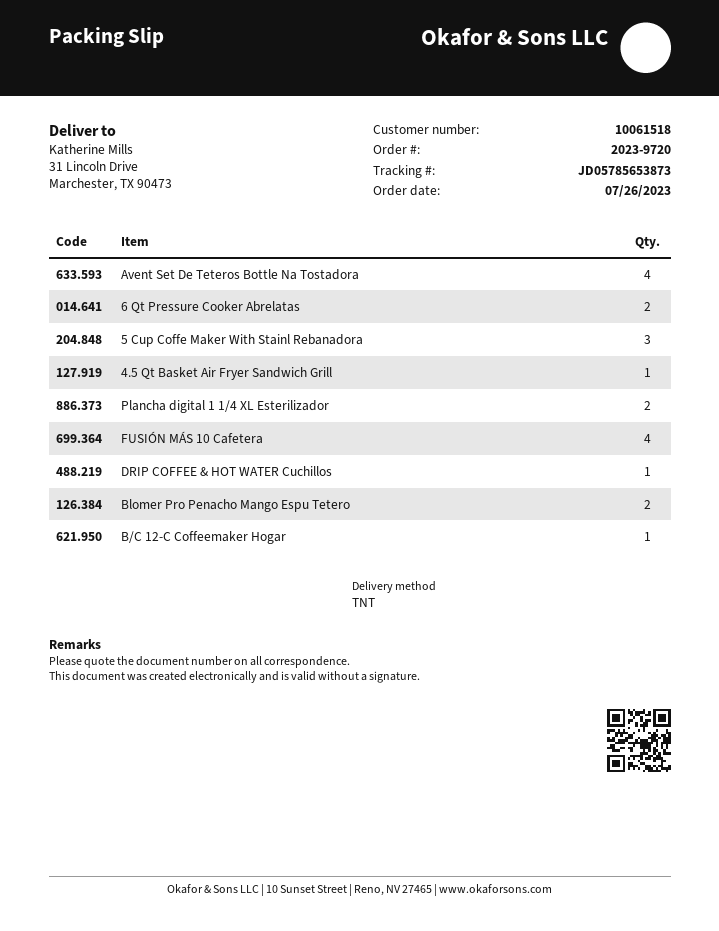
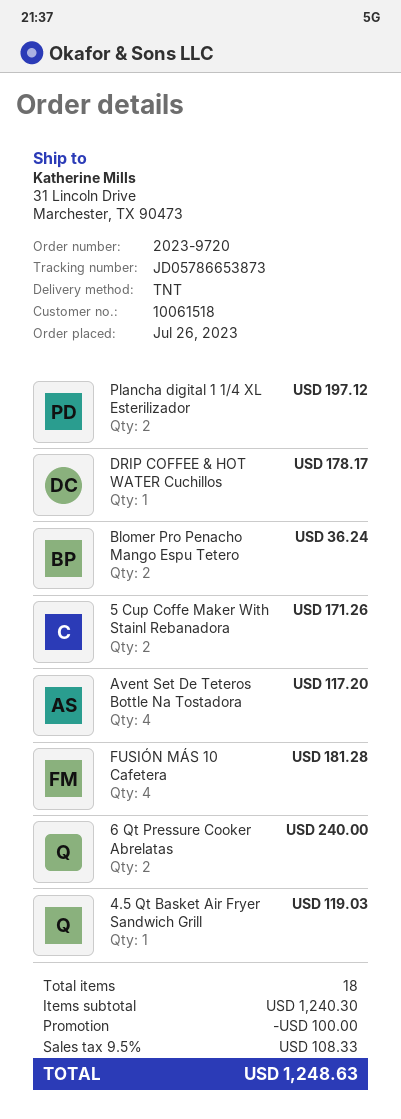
tracking number: JD05785653873 -> JD05786653873
5 Cup Coffe Maker With Stainl Rebanadora: 3 -> 2
B/C 12-C Coffeemaker Hogar: 1 -> none

